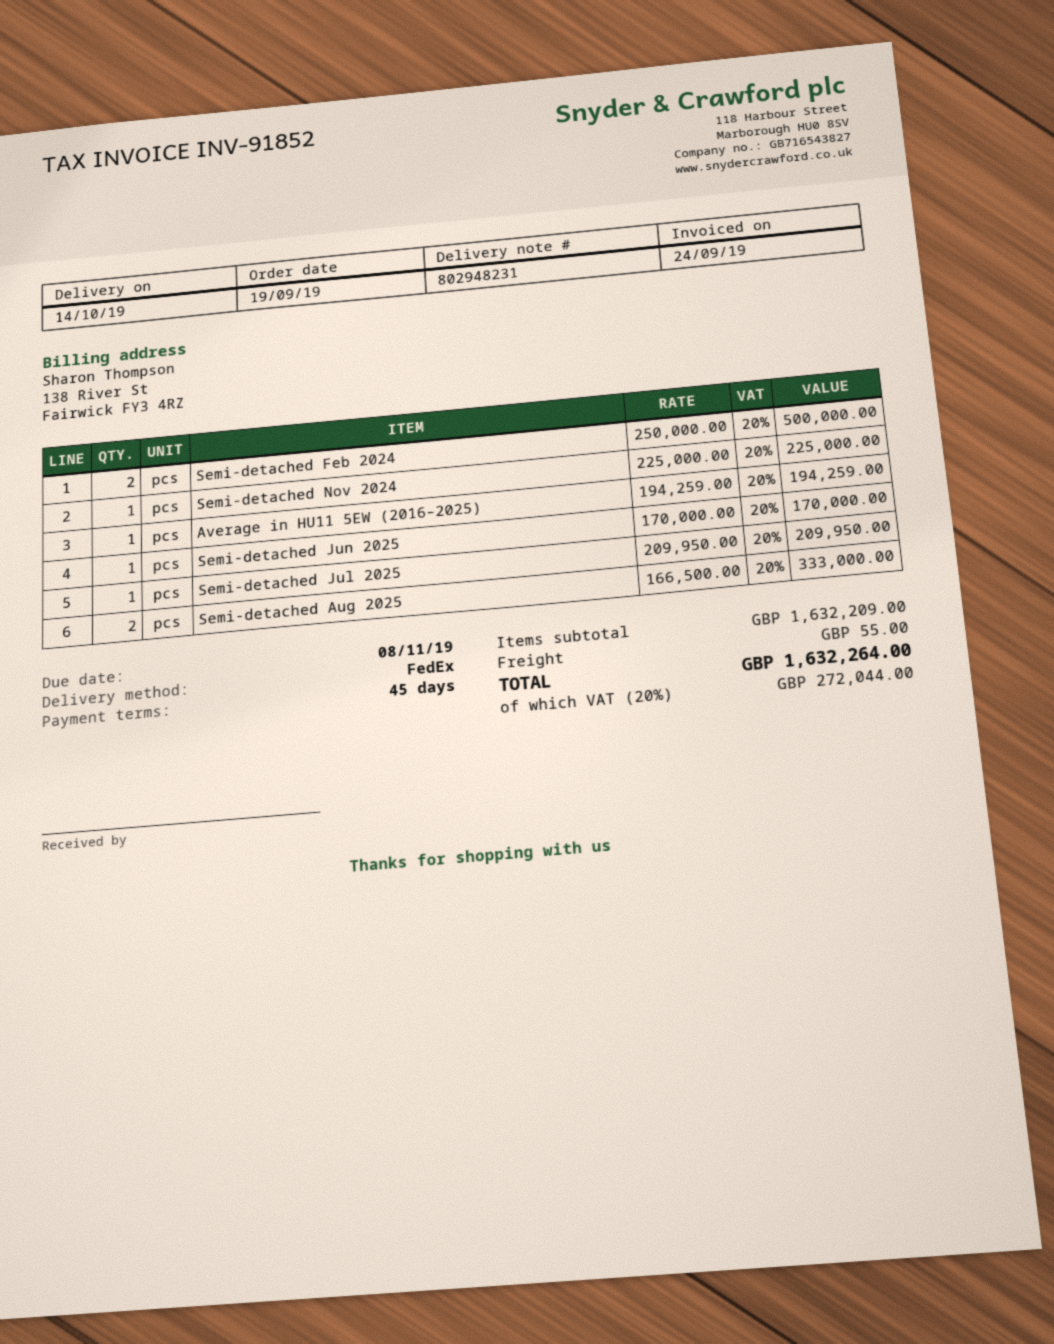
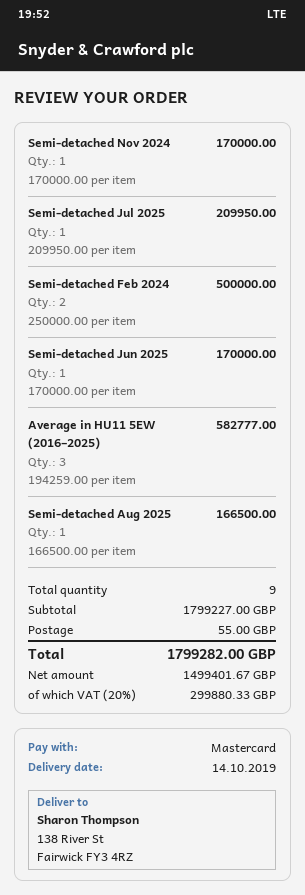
Semi-detached Nov 2024: 1 x 225000.00 = 225000.00 -> 1 x 170000.00 = 170000.00
Average in HU11 5EW (2016–2025): 1 x 194259.00 = 194259.00 -> 3 x 194259.00 = 582777.00
Semi-detached Aug 2025: 2 x 166500.00 = 333000.00 -> 1 x 166500.00 = 166500.00
subtotal: 1632209.00 -> 1799227.00
tax: 20% = 272044.00 -> 20% = 299880.33
total: 1632264.00 -> 1799282.00

